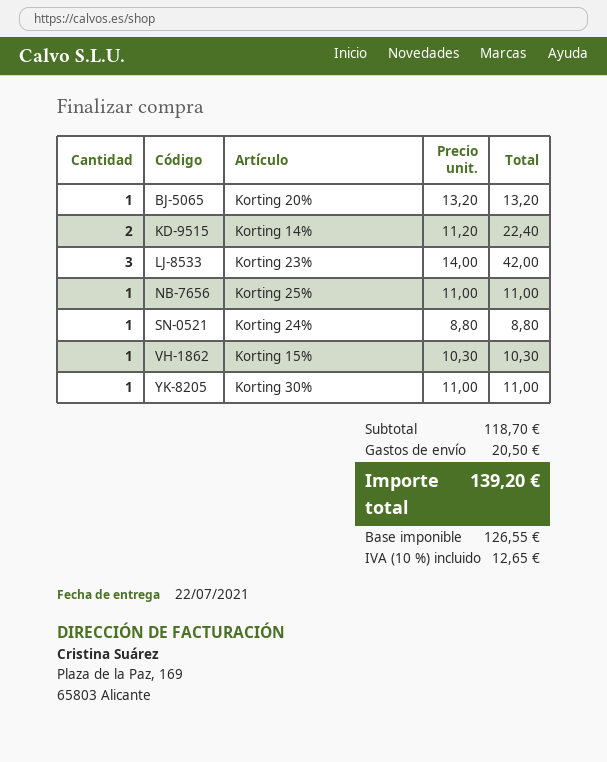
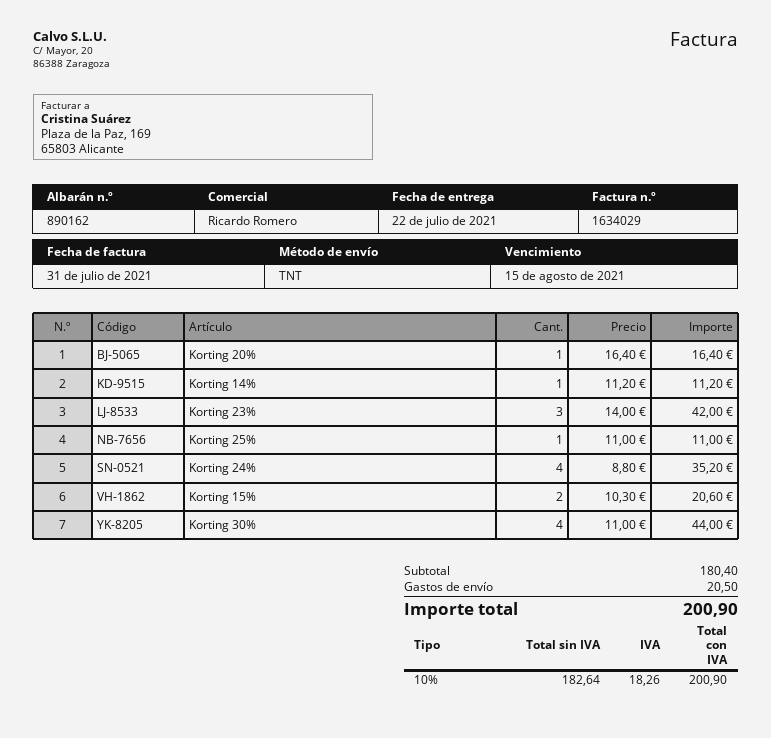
Korting 20%: 1 x 13.20 = 13.20 -> 1 x 16.40 = 16.40
Korting 14%: 2 x 11.20 = 22.40 -> 1 x 11.20 = 11.20
Korting 24%: 1 x 8.80 = 8.80 -> 4 x 8.80 = 35.20
Korting 15%: 1 x 10.30 = 10.30 -> 2 x 10.30 = 20.60
Korting 30%: 1 x 11.00 = 11.00 -> 4 x 11.00 = 44.00
subtotal: 118.70 -> 180.40
net: 126.55 -> 182.64
tax: 10% = 12.65 -> 10% = 18.26
total: 139.20 -> 200.90

